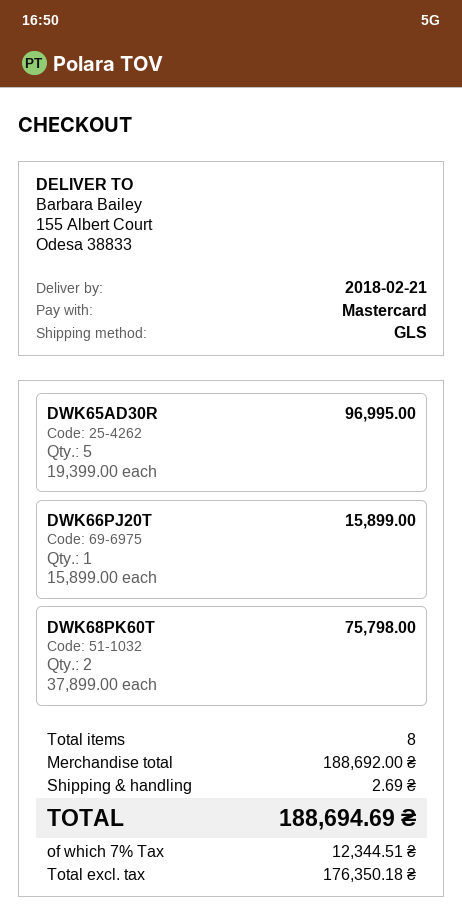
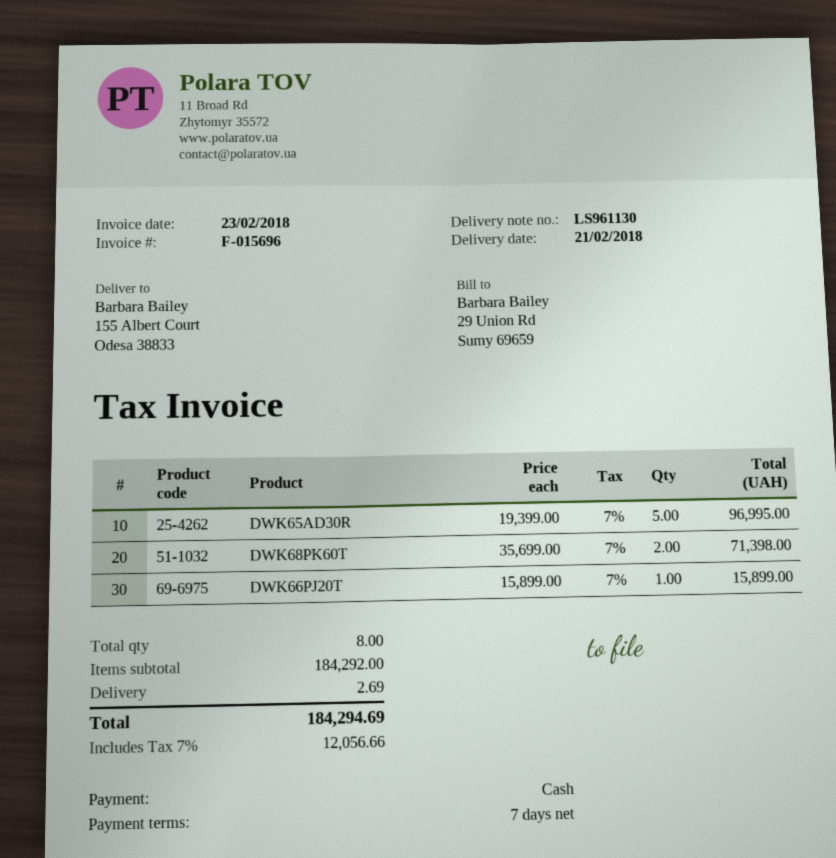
payment method: Mastercard -> cash
DWK68PK60T: 2 x 37899.00 = 75798.00 -> 2 x 35699.00 = 71398.00
subtotal: 188692.00 -> 184292.00
tax: 7% = 12344.51 -> 7% = 12056.66
total: 188694.69 -> 184294.69

